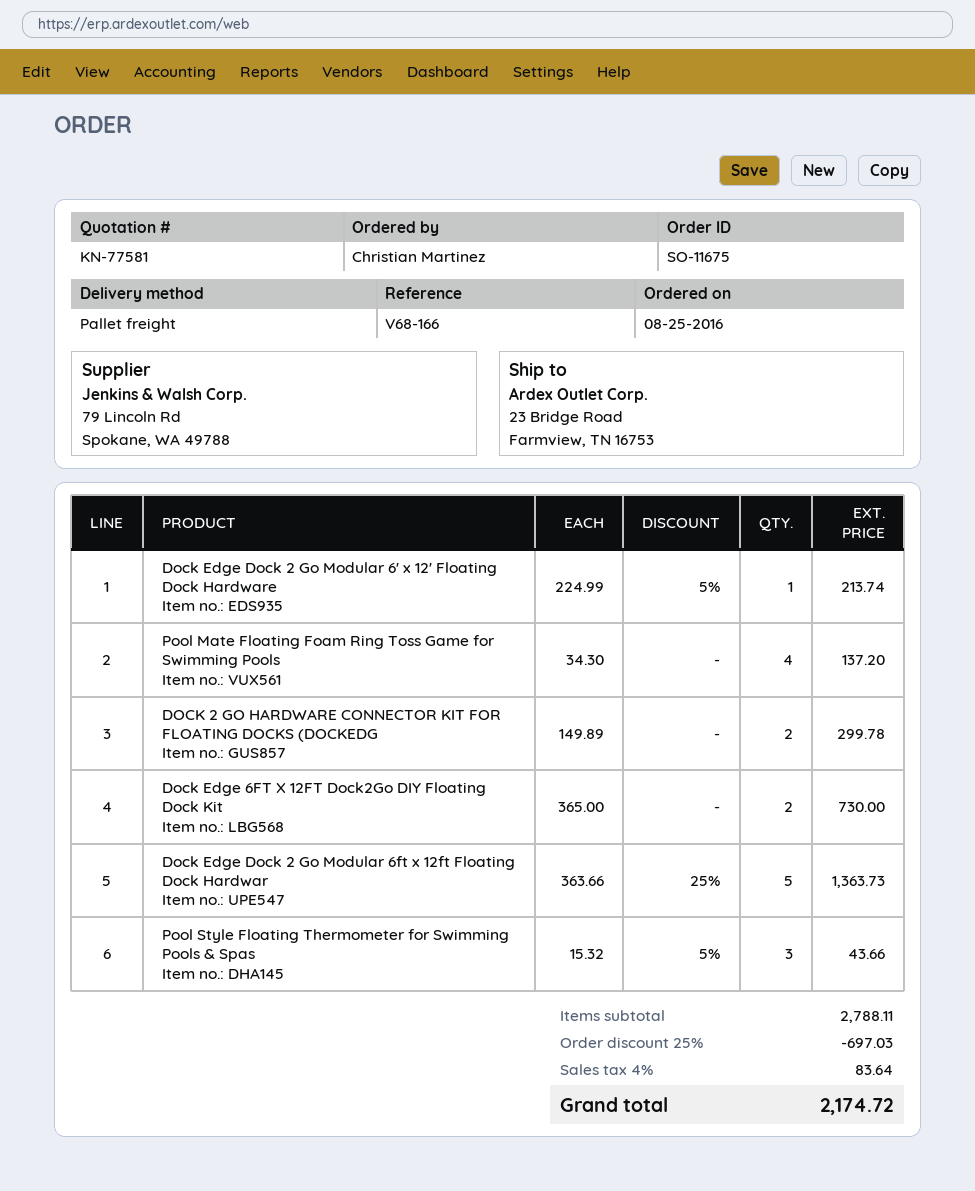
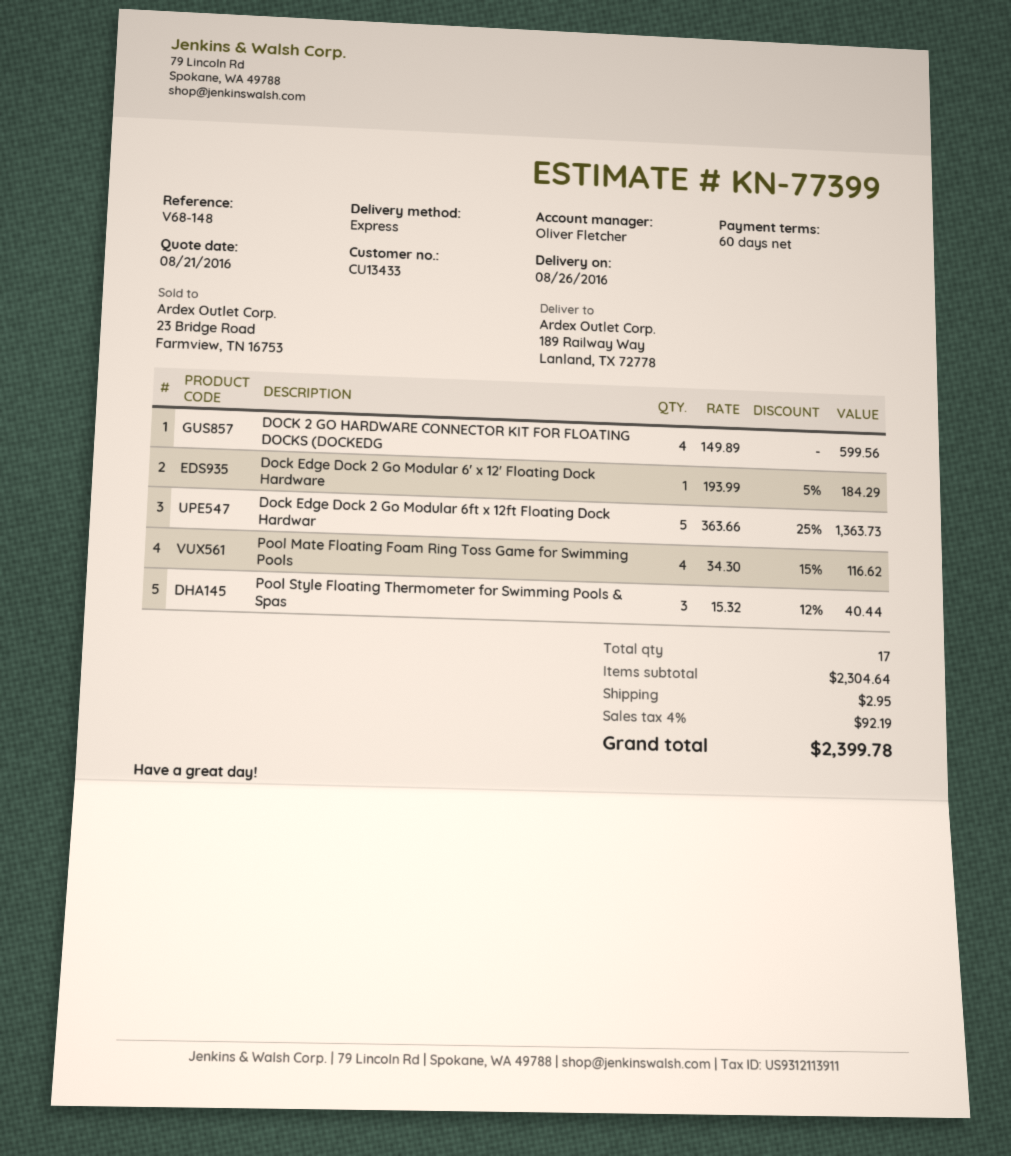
quote number: KN-77581 -> KN-77399
reference: V68-166 -> V68-148
shipping method: pallet freight -> express
ship to: 23 Bridge Road, Farmview, TN 16753 -> 189 Railway Way, Lanland, TX 72778
Dock Edge Dock 2 Go Modular 6' x 12' Floating Dock Hardware: 1 x 224.99 - 5% = 213.74 -> 1 x 193.99 - 5% = 184.29
Pool Mate Floating Foam Ring Toss Game for Swimming Pools: 4 x 34.30 = 137.20 -> 4 x 34.30 - 15% = 116.62
DOCK 2 GO HARDWARE CONNECTOR KIT FOR FLOATING DOCKS (DOCKEDG: 2 x 149.89 = 299.78 -> 4 x 149.89 = 599.56
Dock Edge 6FT X 12FT Dock2Go DIY Floating Dock Kit: 2 x 365.00 = 730.00 -> none
Pool Style Floating Thermometer for Swimming Pools & Spas: 3 x 15.32 - 5% = 43.66 -> 3 x 15.32 - 12% = 40.44
subtotal: 2788.11 -> 2304.64
discount: 25% = 697.03 -> none
shipping: none -> 2.95
tax: 4% = 83.64 -> 4% = 92.19
total: 2174.72 -> 2399.78

